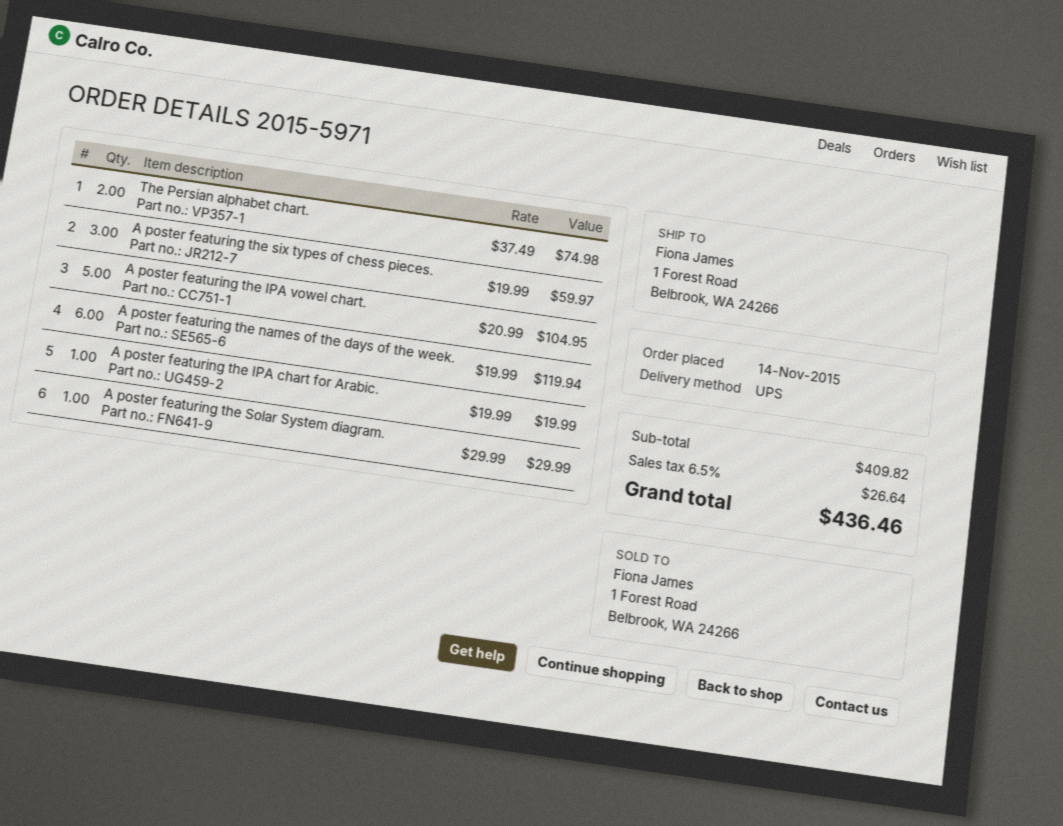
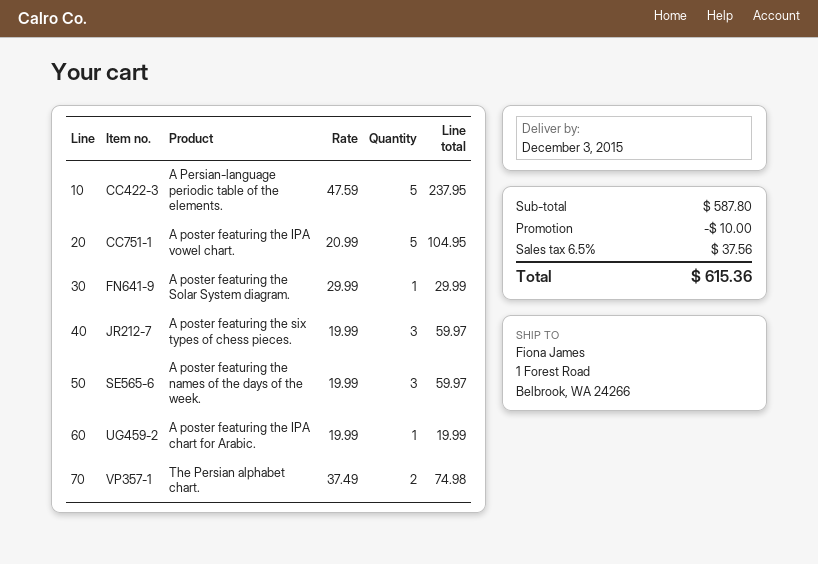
A poster featuring the names of the days of the week.: 6 x 19.99 = 119.94 -> 3 x 19.99 = 59.97
A Persian-language periodic table of the elements.: none -> 5 x 47.59 = 237.95
subtotal: 409.82 -> 587.80
discount: none -> 10.00
tax: 6.5% = 26.64 -> 6.5% = 37.56
total: 436.46 -> 615.36

